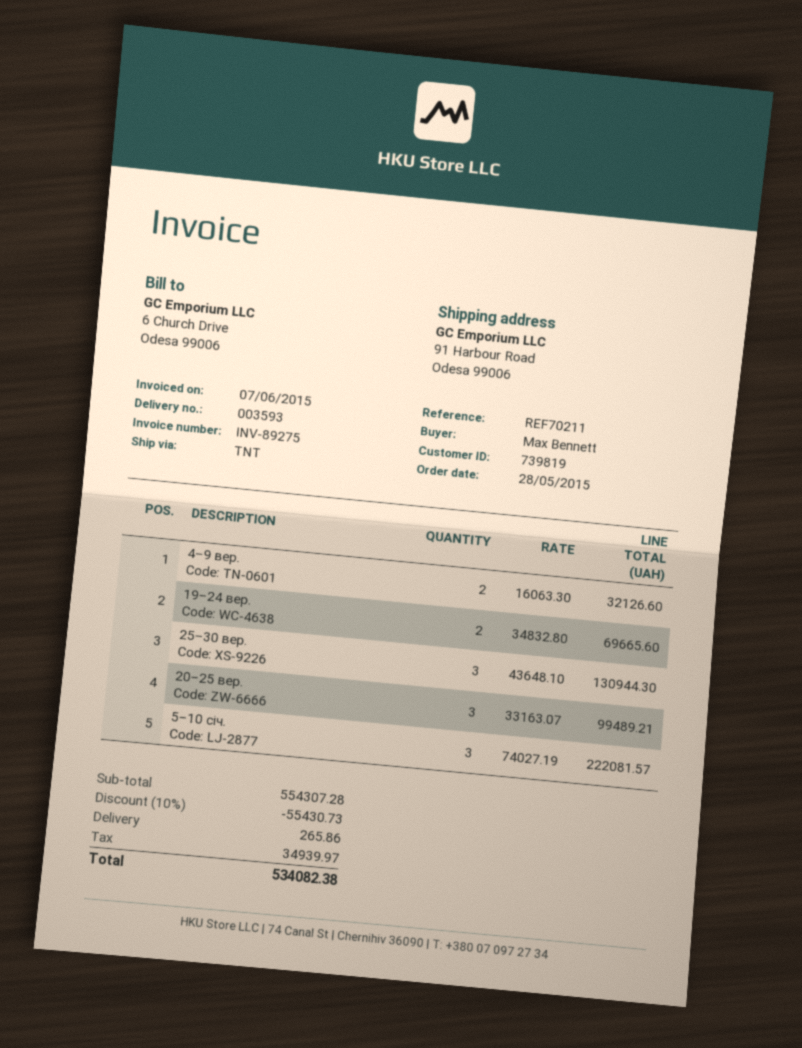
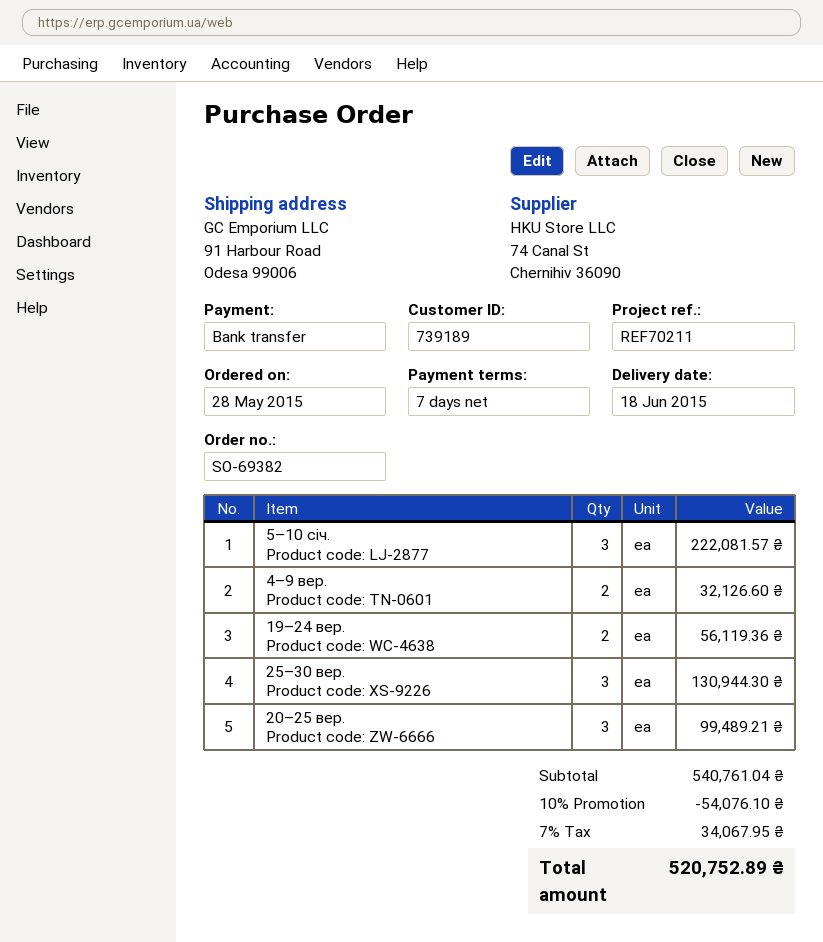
customer number: 739819 -> 739189
19–24 вер.: 2 for 69665.60 -> 2 for 56119.36
subtotal: 554307.28 -> 540761.04
discount: 10% = 55430.73 -> 10% = 54076.10
shipping: 265.86 -> none
tax: 34939.97 -> 34067.95
total: 534082.38 -> 520752.89

